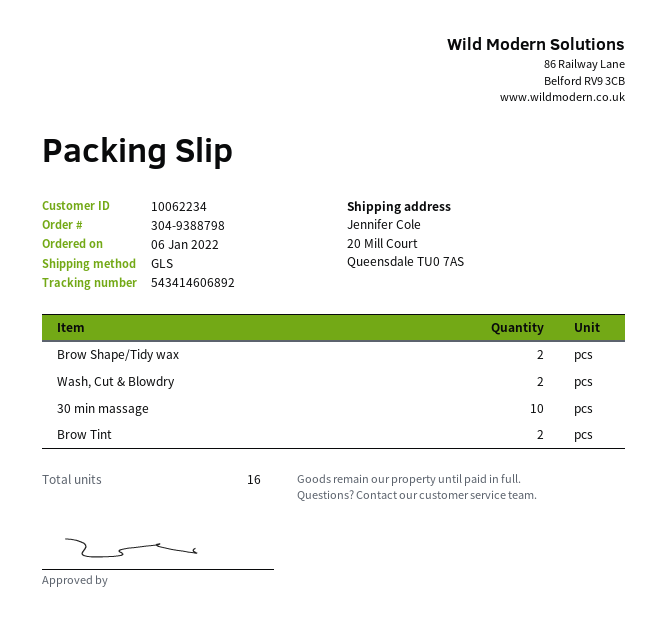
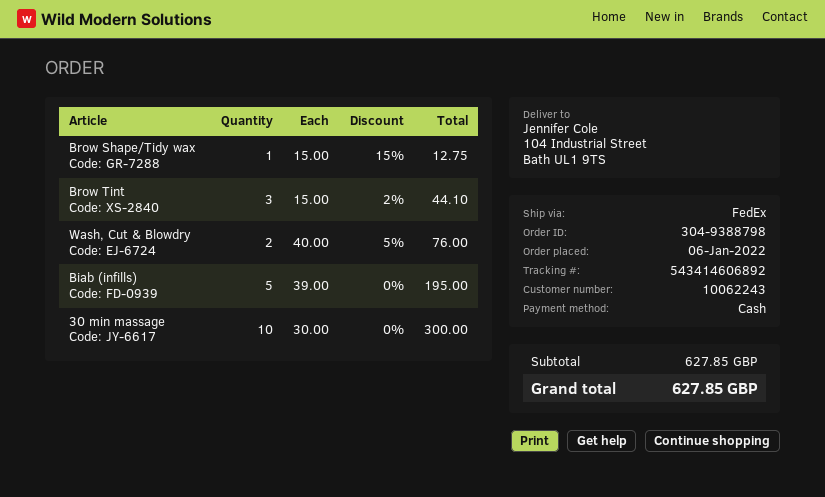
customer number: 10062234 -> 10062243
shipping method: GLS -> FedEx
ship to: 20 Mill Court, Queensdale TU0 7AS -> 104 Industrial Street, Bath UL1 9TS
Brow Shape/Tidy wax: 2 -> 1
Brow Tint: 2 -> 3
Biab (infills): none -> 5

